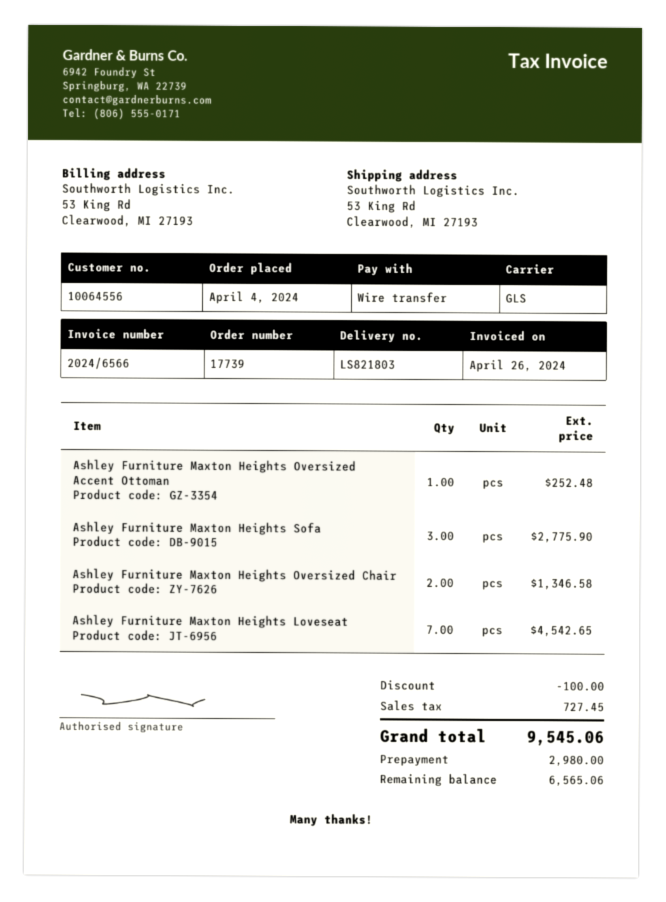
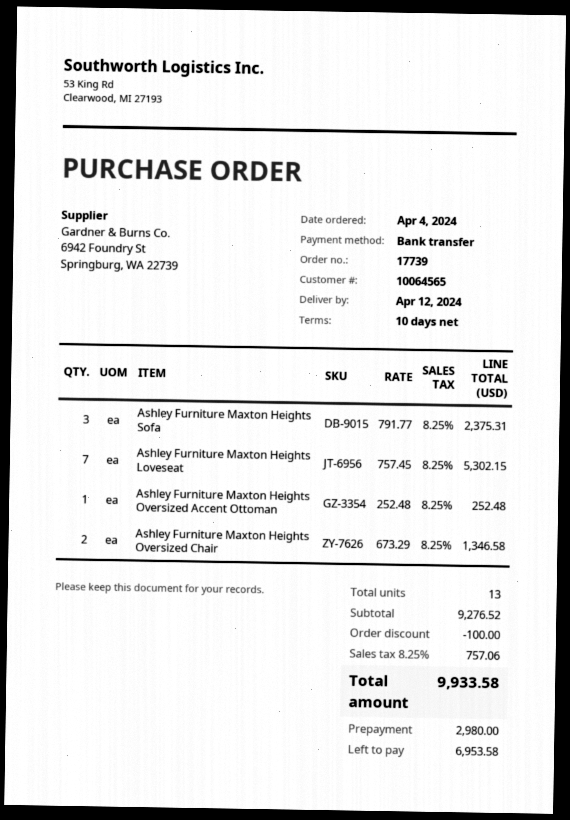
customer number: 10064556 -> 10064565
Ashley Furniture Maxton Heights Sofa: 3 for 2775.90 -> 3 for 2375.31
Ashley Furniture Maxton Heights Loveseat: 7 for 4542.65 -> 7 for 5302.15
tax: 727.45 -> 757.06
total: 9545.06 -> 9933.58
balance: 6565.06 -> 6953.58

